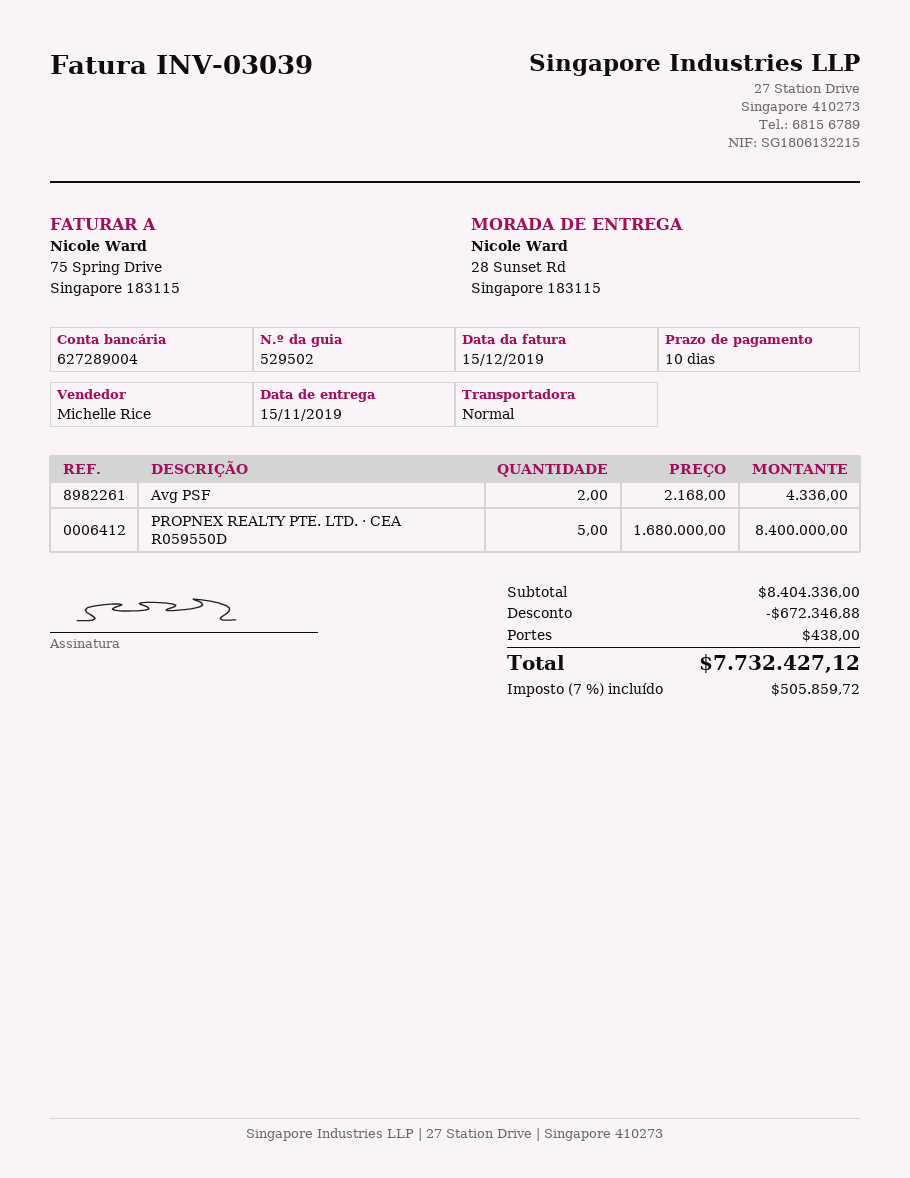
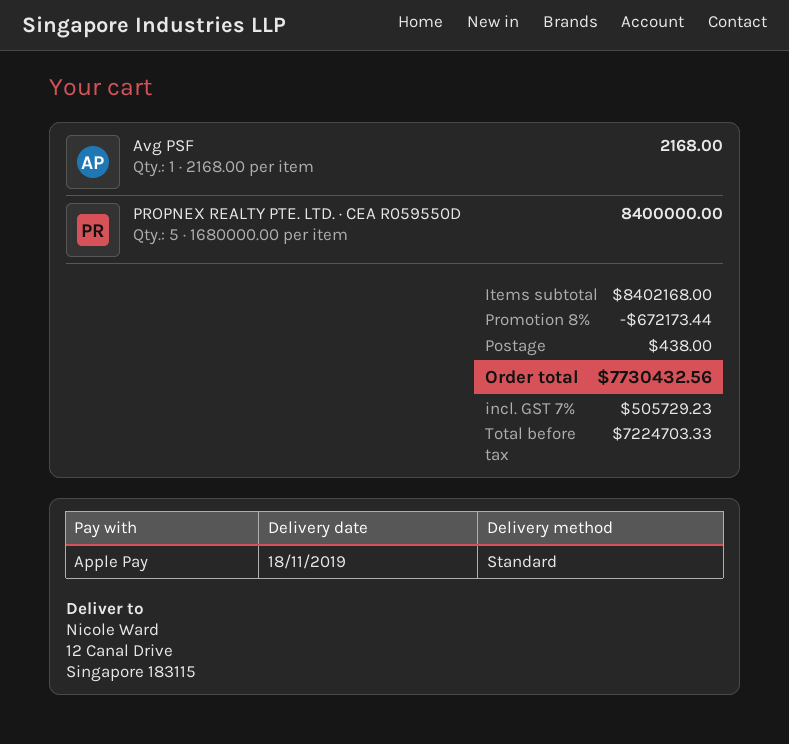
delivery date: 2019-11-15 -> 2019-11-18
ship to: 28 Sunset Rd, Singapore 183115 -> 12 Canal Drive, Singapore 183115
Avg PSF: 2 x 2168.00 = 4336.00 -> 1 x 2168.00 = 2168.00
subtotal: 8404336.00 -> 8402168.00
discount: 672346.88 -> 672173.44
tax: 7% = 505859.72 -> 7% = 505729.23
total: 7732427.12 -> 7730432.56

